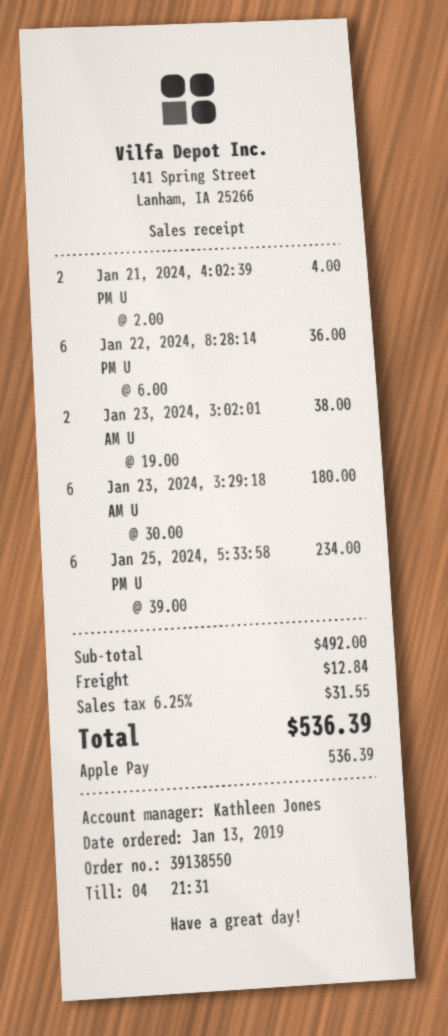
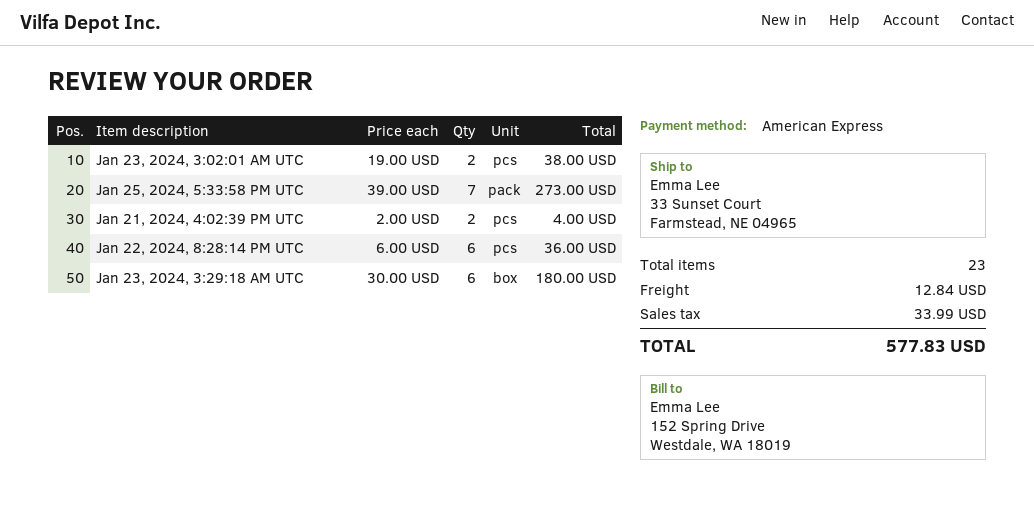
payment method: Apple Pay -> American Express
Jan 25, 2024, 5:33:58 PM U: 6 x 39.00 = 234.00 -> 7 x 39.00 = 273.00
tax: 31.55 -> 33.99
total: 536.39 -> 577.83

